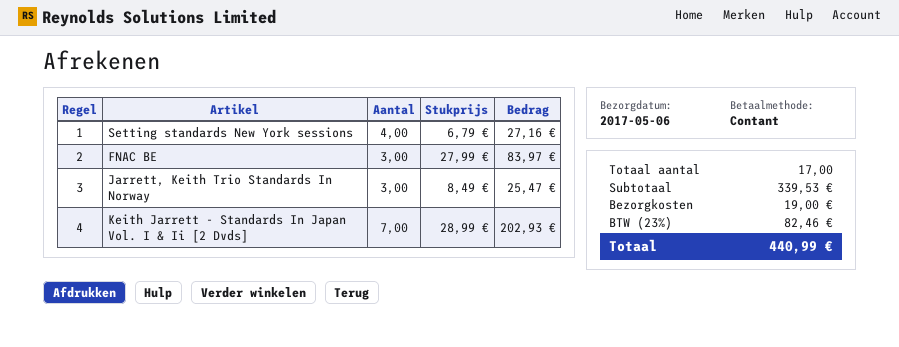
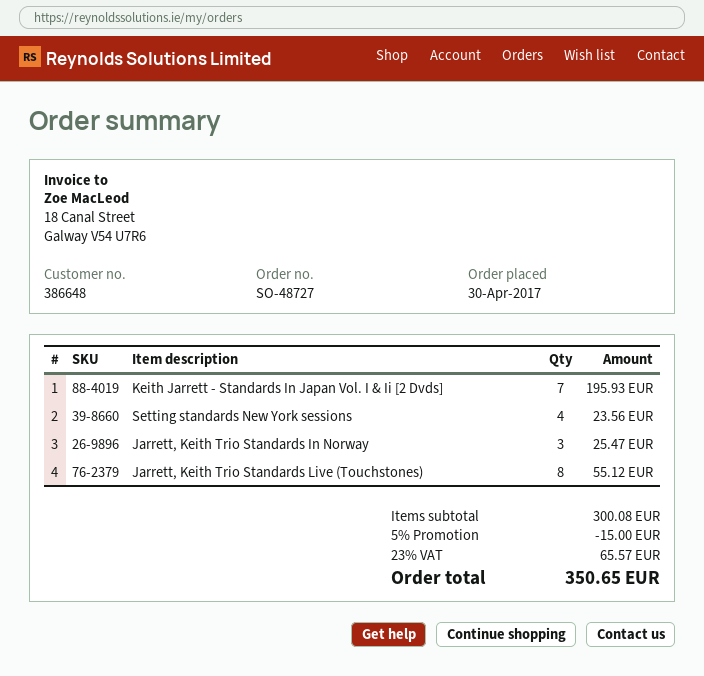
Setting standards New York sessions: 4 for 27.16 -> 4 for 23.56
FNAC BE: 3 for 83.97 -> none
Keith Jarrett - Standards In Japan Vol. I & Ii [2 Dvds]: 7 for 202.93 -> 7 for 195.93
Jarrett, Keith Trio Standards Live (Touchstones): none -> 8 for 55.12
subtotal: 339.53 -> 300.08
discount: none -> 5% = 15.00
shipping: 19.00 -> none
tax: 23% = 82.46 -> 23% = 65.57
total: 440.99 -> 350.65

